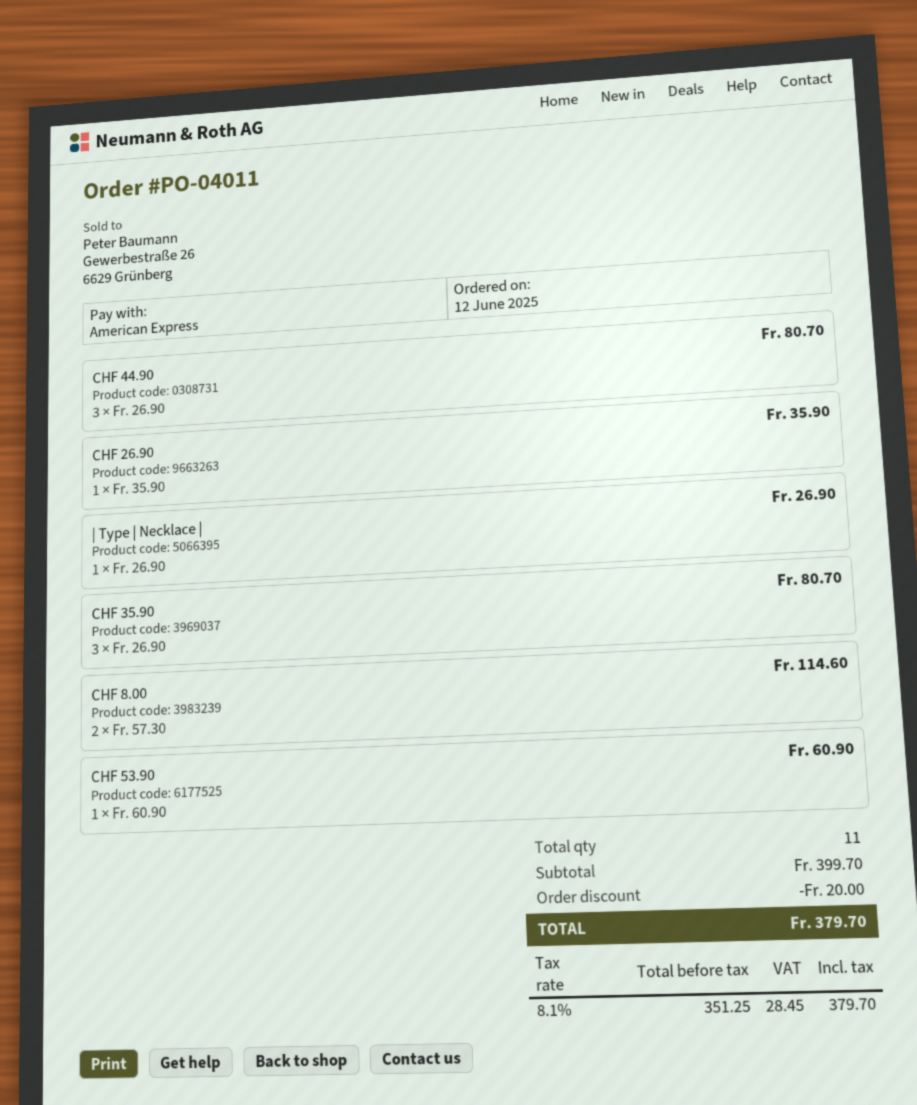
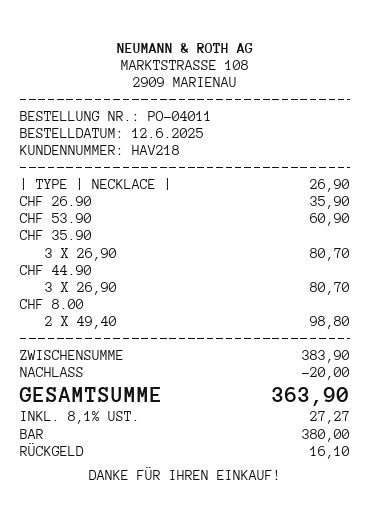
payment method: American Express -> cash
CHF 8.00: 2 x 57.30 = 114.60 -> 2 x 49.40 = 98.80
subtotal: 399.70 -> 383.90
tax: 8.1% = 28.45 -> 8.1% = 27.27
total: 379.70 -> 363.90

